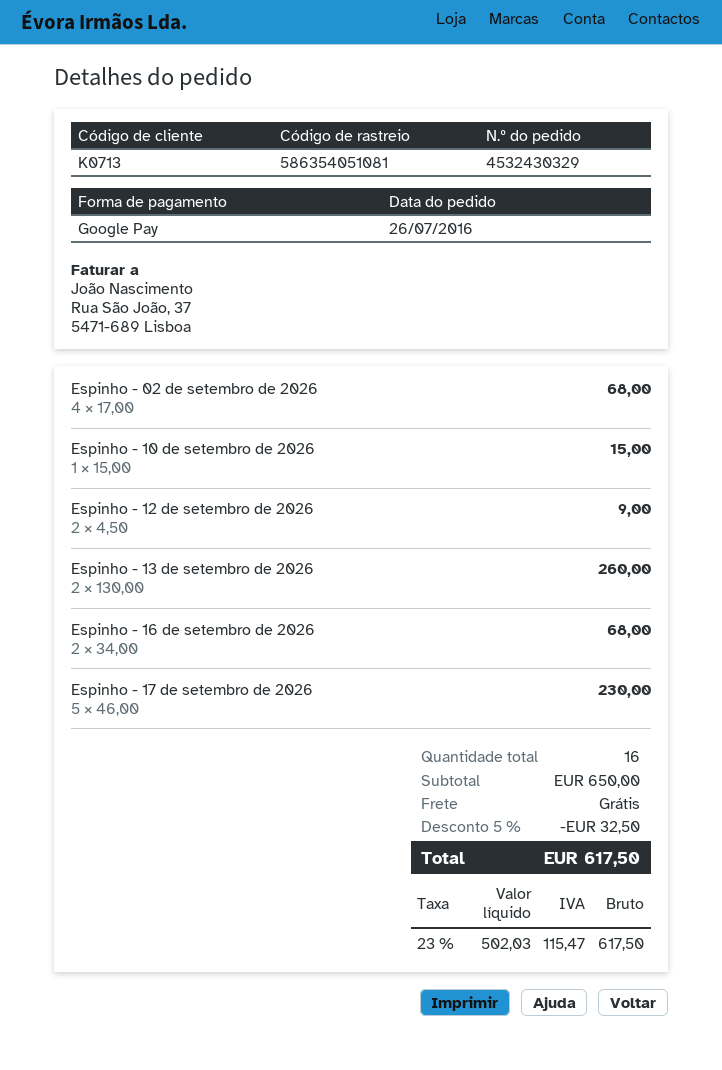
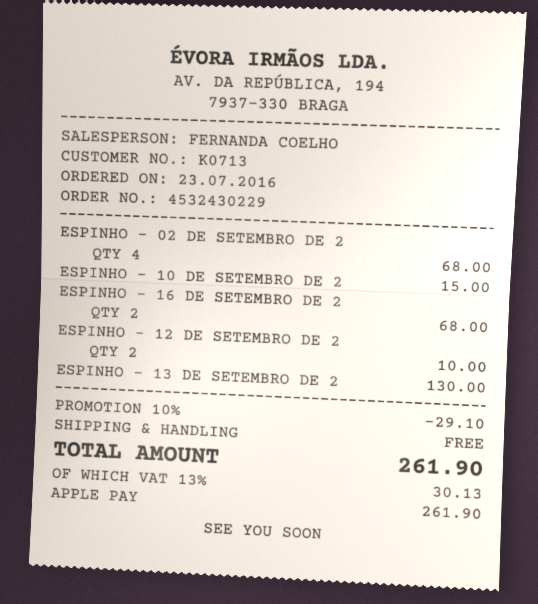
order number: 4532430329 -> 4532430229
order date: 2016-07-26 -> 2016-07-23
payment method: Google Pay -> Apple Pay
Espinho - 12 de setembro de 2026: 2 for 9.00 -> 2 for 10.00
Espinho - 13 de setembro de 2026: 2 for 260.00 -> 1 for 130.00
Espinho - 17 de setembro de 2026: 5 for 230.00 -> none
discount: 5% = 32.50 -> 10% = 29.10
tax: 23% = 115.47 -> 13% = 30.13
total: 617.50 -> 261.90

